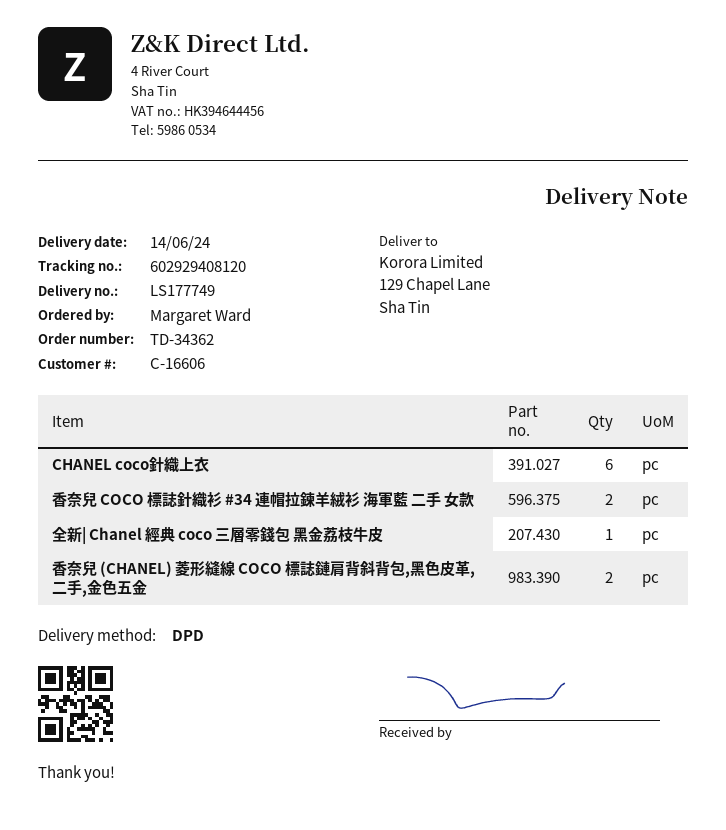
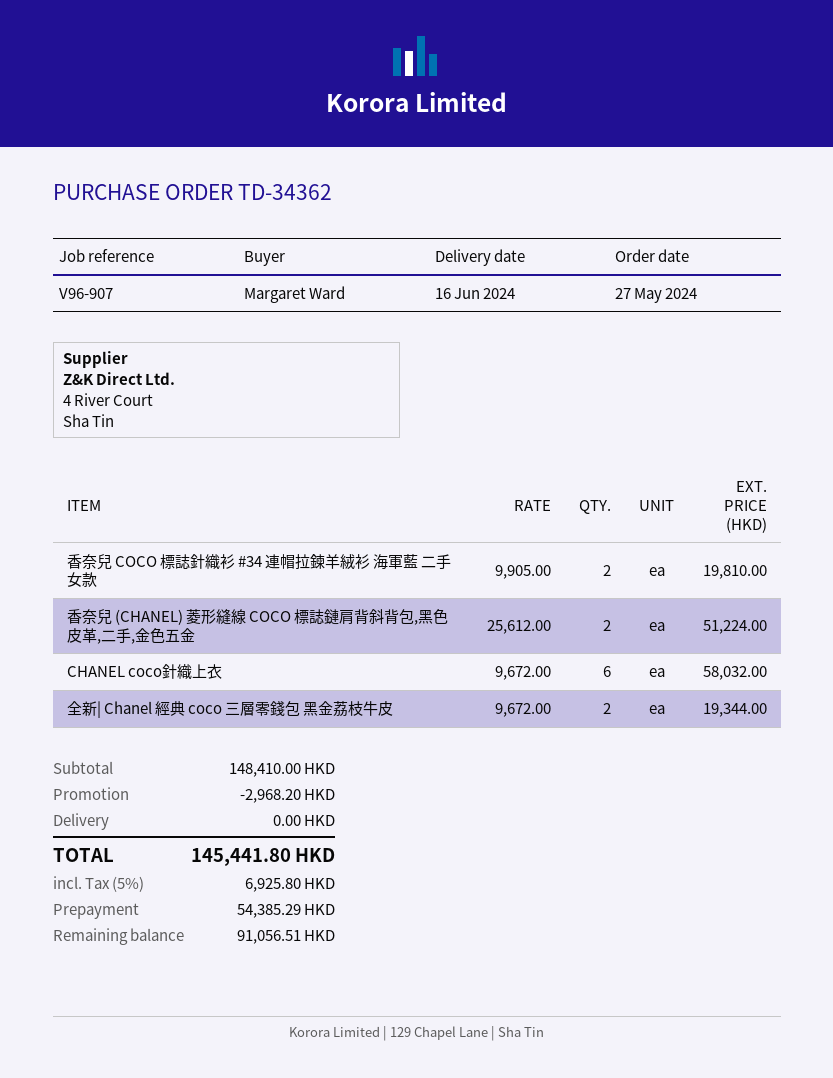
delivery date: 2024-06-14 -> 2024-06-16
全新| Chanel 經典 coco 三層零錢包 黑金荔枝牛皮: 1 -> 2

